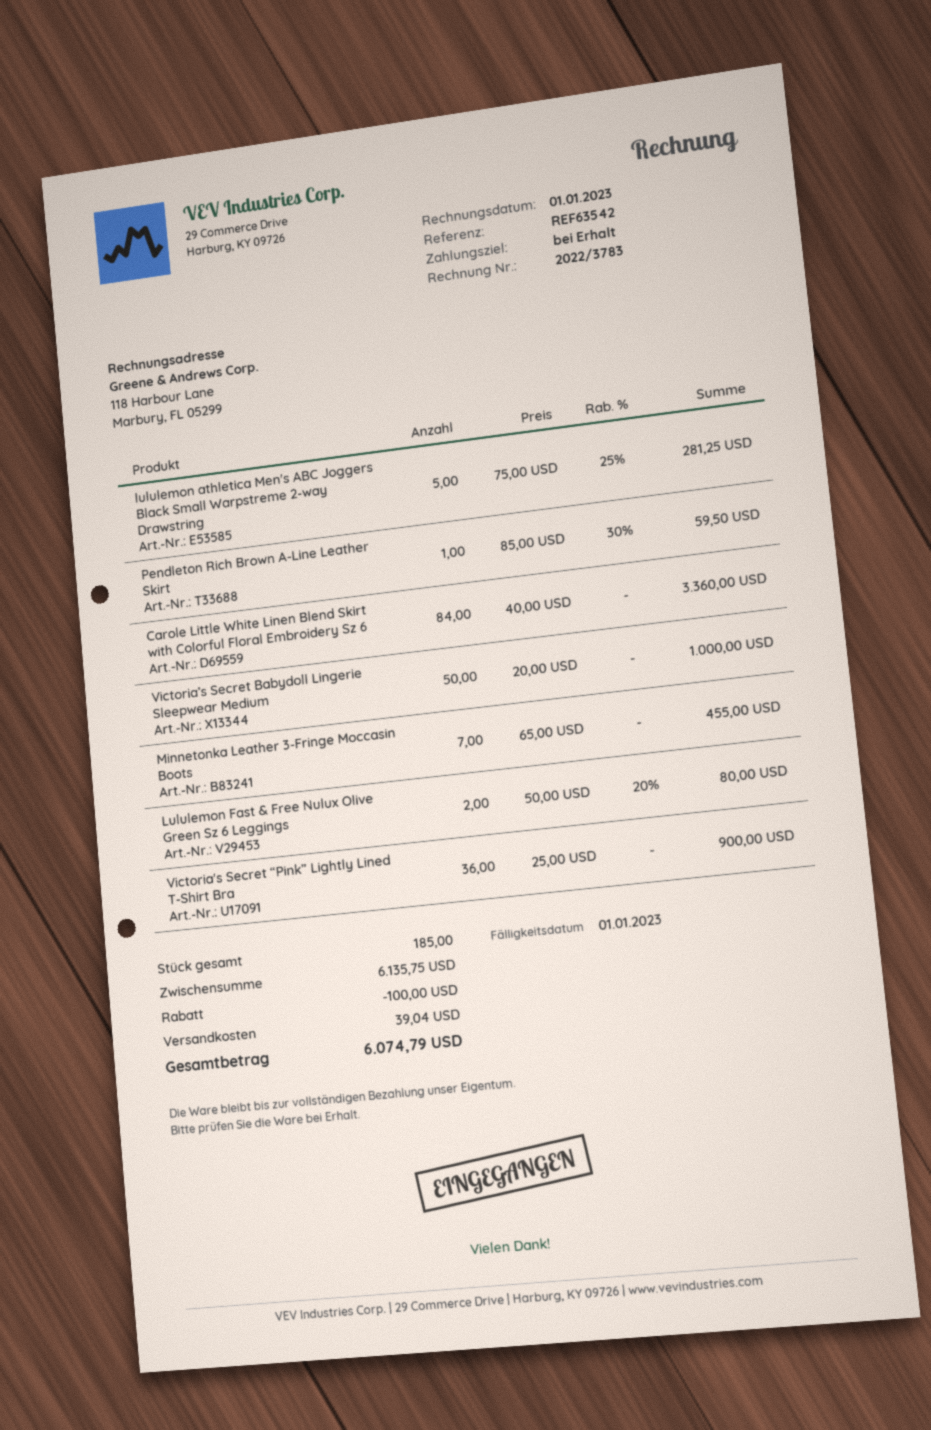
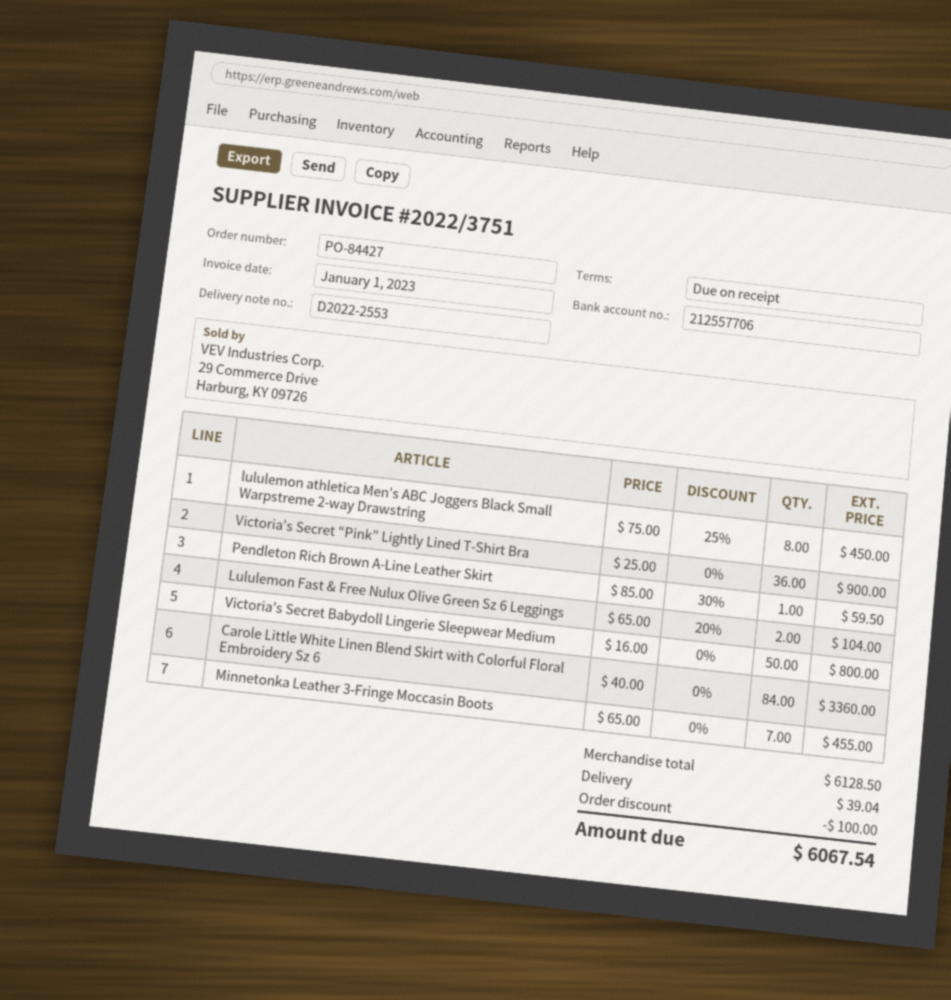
invoice number: 2022/3783 -> 2022/3751
lululemon athletica Men's ABC Joggers Black Small Warpstreme 2-way Drawstring: 5 x 75.00 - 25% = 281.25 -> 8 x 75.00 - 25% = 450.00
Victoria’s Secret Babydoll Lingerie Sleepwear Medium: 50 x 20.00 = 1000.00 -> 50 x 16.00 = 800.00
Lululemon Fast & Free Nulux Olive Green Sz 6 Leggings: 2 x 50.00 - 20% = 80.00 -> 2 x 65.00 - 20% = 104.00
subtotal: 6135.75 -> 6128.50
total: 6074.79 -> 6067.54

